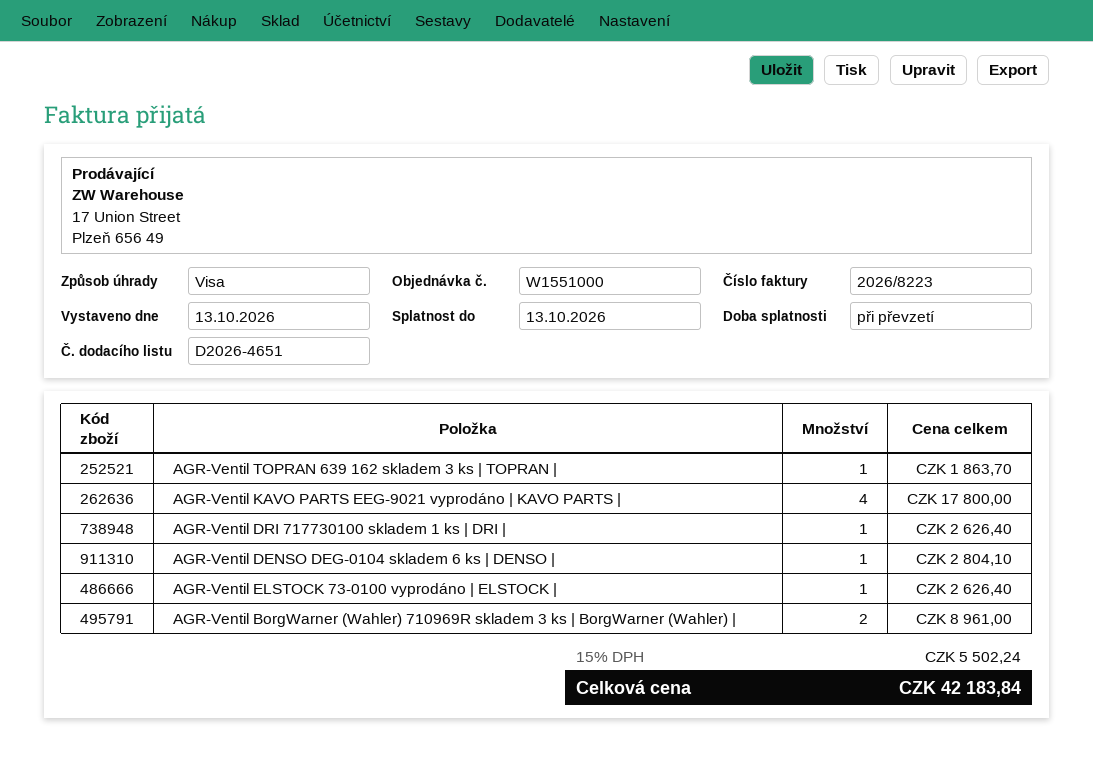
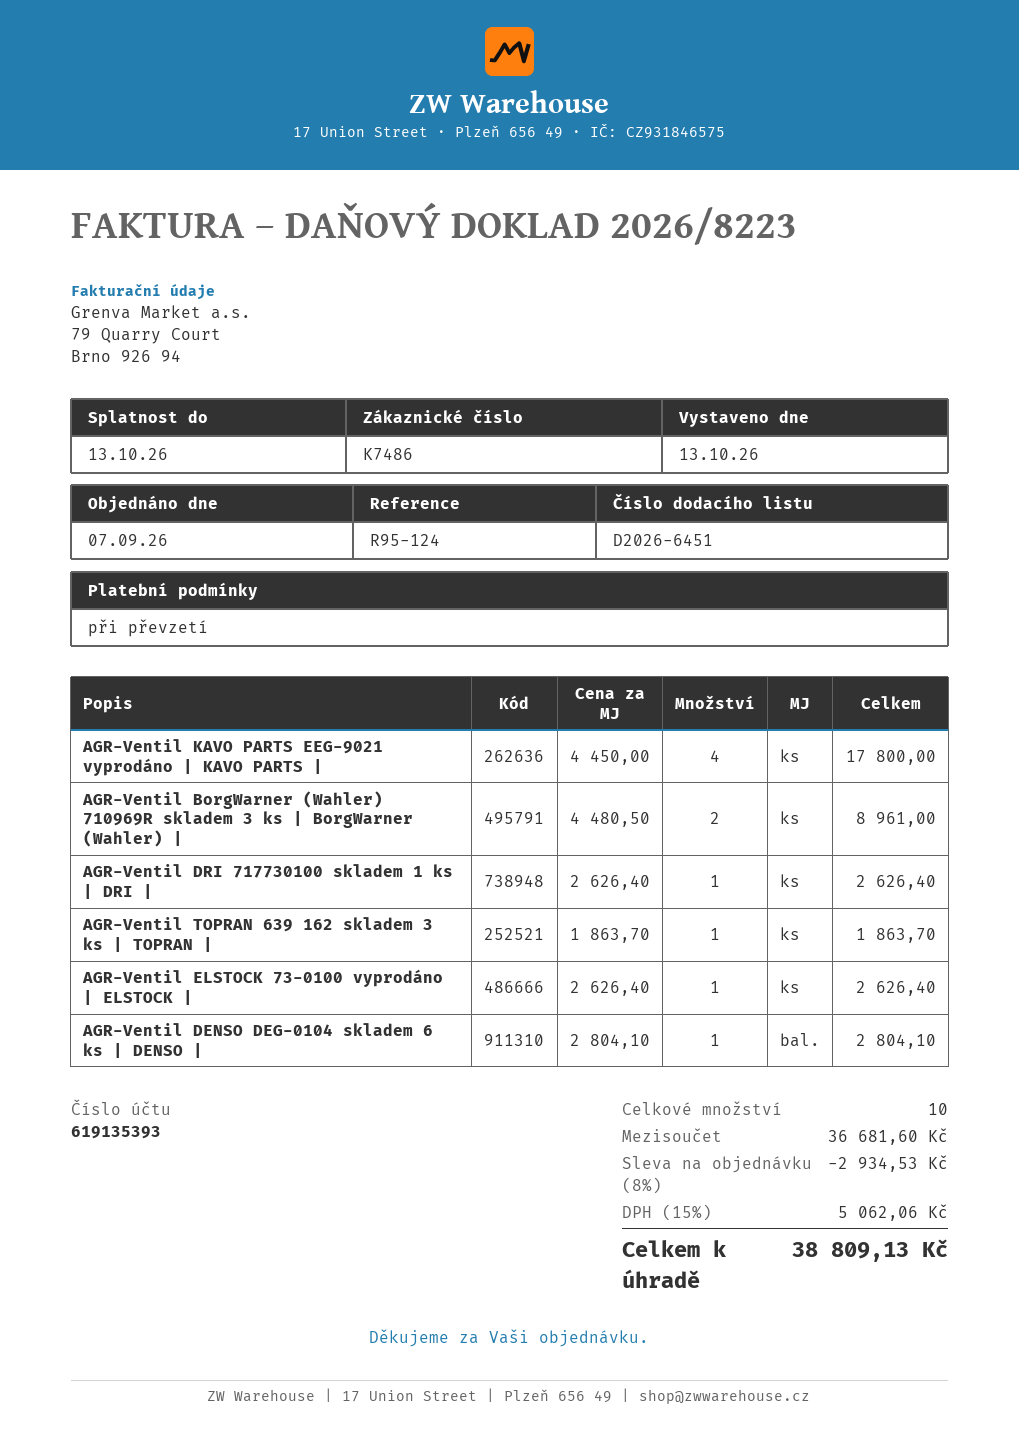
delivery note number: D2026-4651 -> D2026-6451
discount: none -> 8% = 2934.53
tax: 15% = 5502.24 -> 15% = 5062.06
total: 42183.84 -> 38809.13

